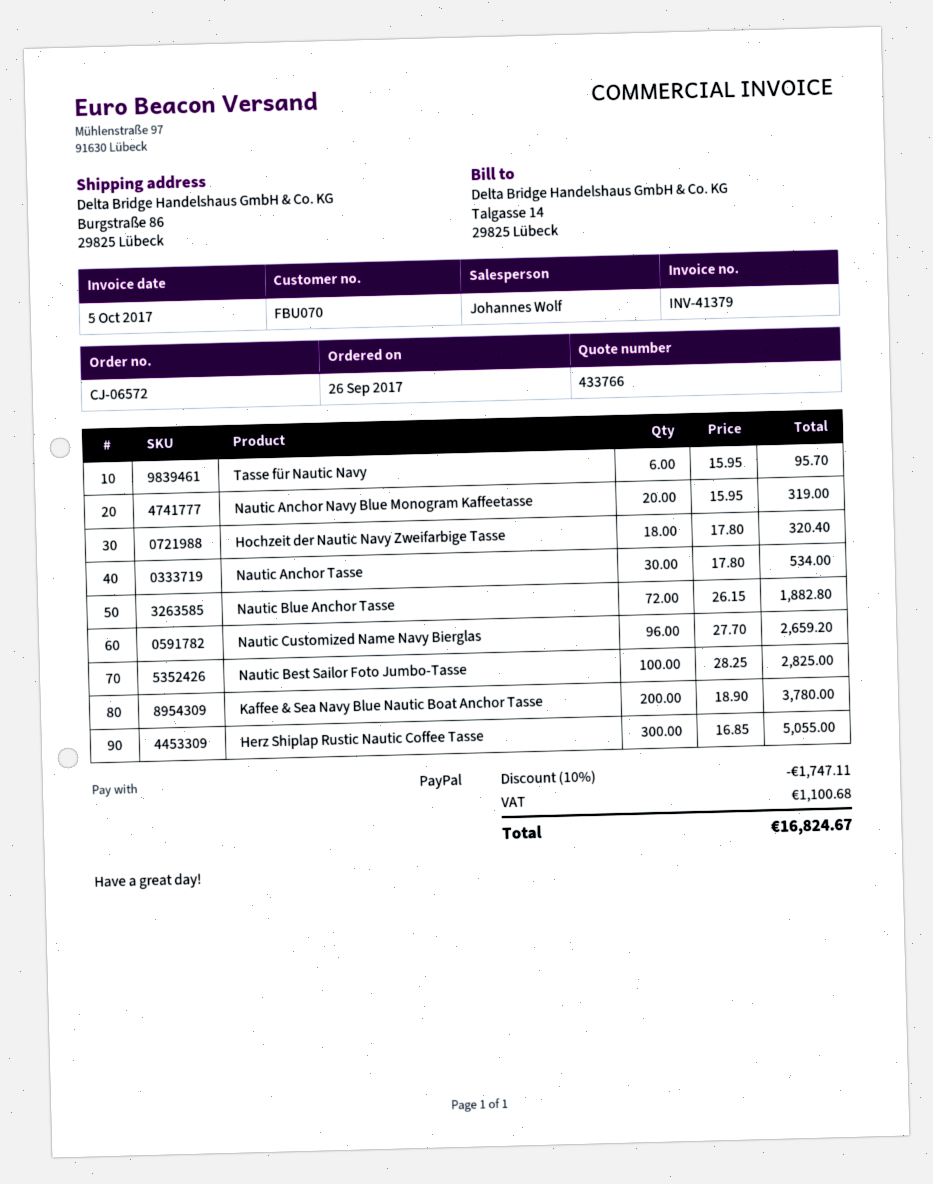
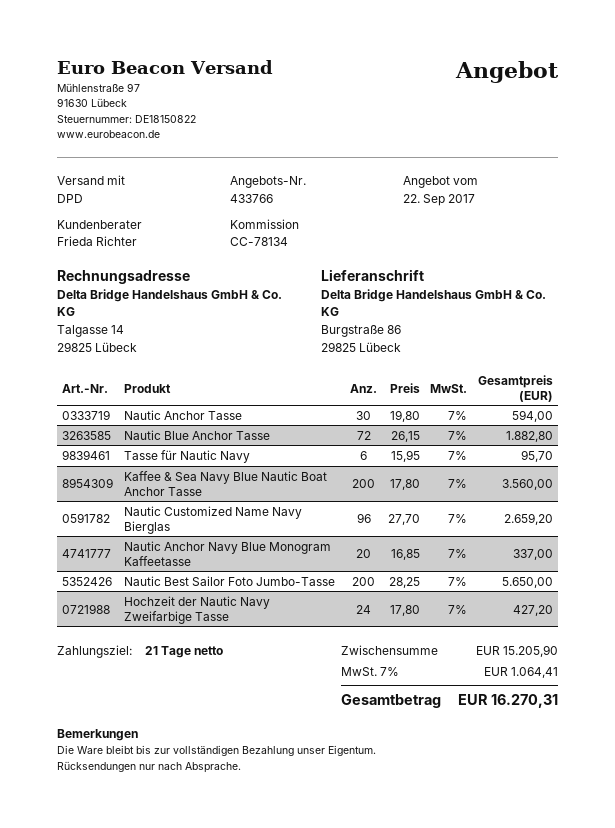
sales rep: Johannes Wolf -> Frieda Richter
Nautic Anchor Navy Blue Monogram Kaffeetasse: 20 x 15.95 = 319.00 -> 20 x 16.85 = 337.00
Hochzeit der Nautic Navy Zweifarbige Tasse: 18 x 17.80 = 320.40 -> 24 x 17.80 = 427.20
Nautic Anchor Tasse: 30 x 17.80 = 534.00 -> 30 x 19.80 = 594.00
Nautic Best Sailor Foto Jumbo-Tasse: 100 x 28.25 = 2825.00 -> 200 x 28.25 = 5650.00
Kaffee & Sea Navy Blue Nautic Boat Anchor Tasse: 200 x 18.90 = 3780.00 -> 200 x 17.80 = 3560.00
Herz Shiplap Rustic Nautic Coffee Tasse: 300 x 16.85 = 5055.00 -> none
discount: 10% = 1747.11 -> none
tax: 1100.68 -> 1064.41
total: 16824.67 -> 16270.31

